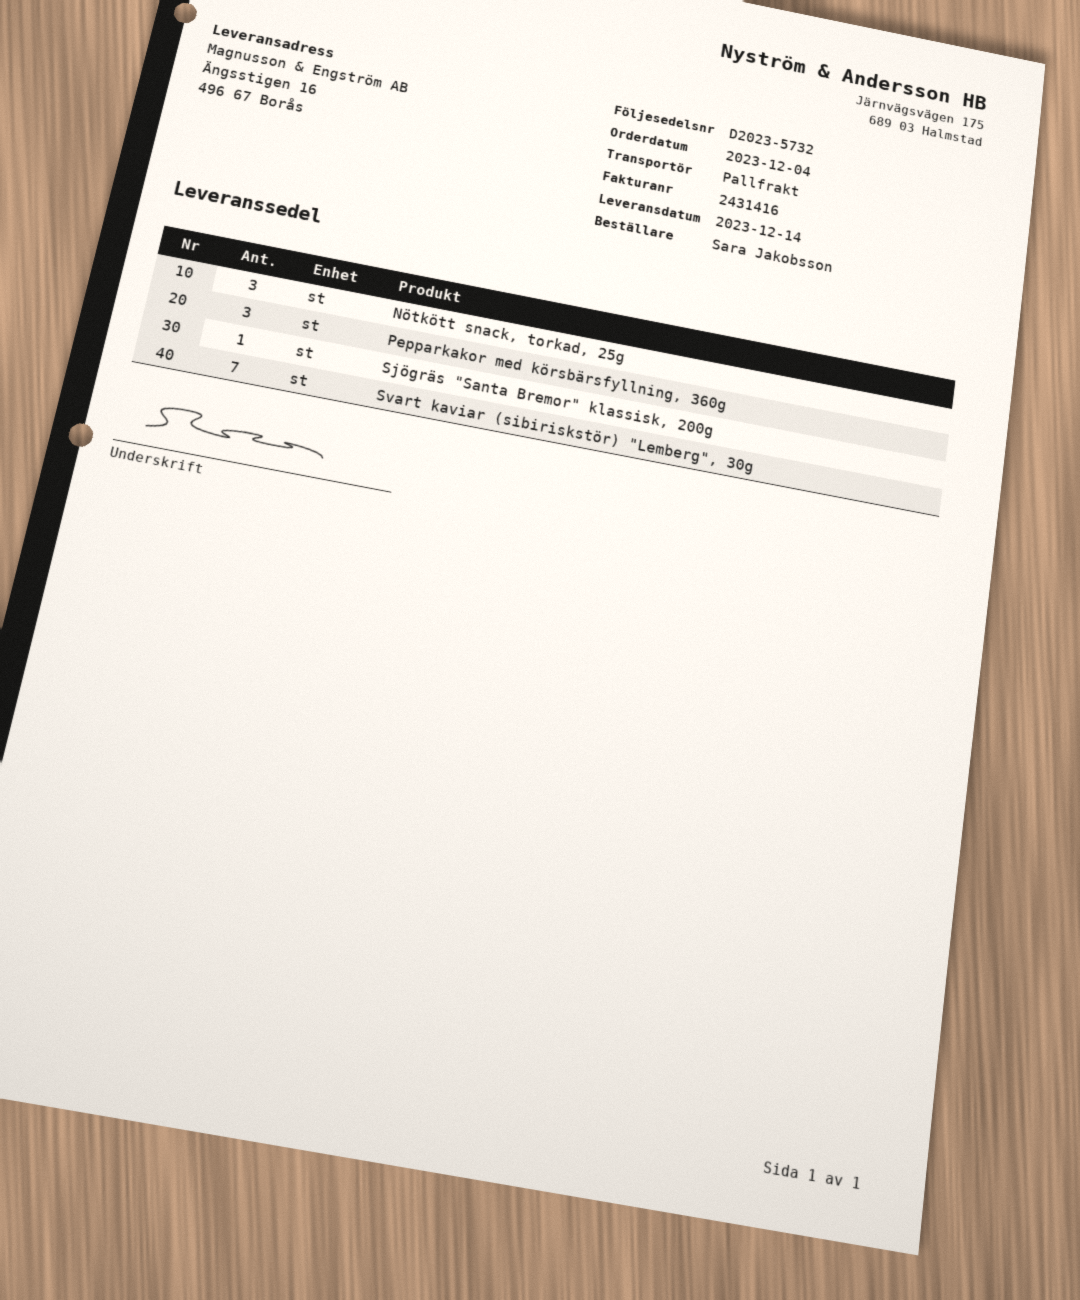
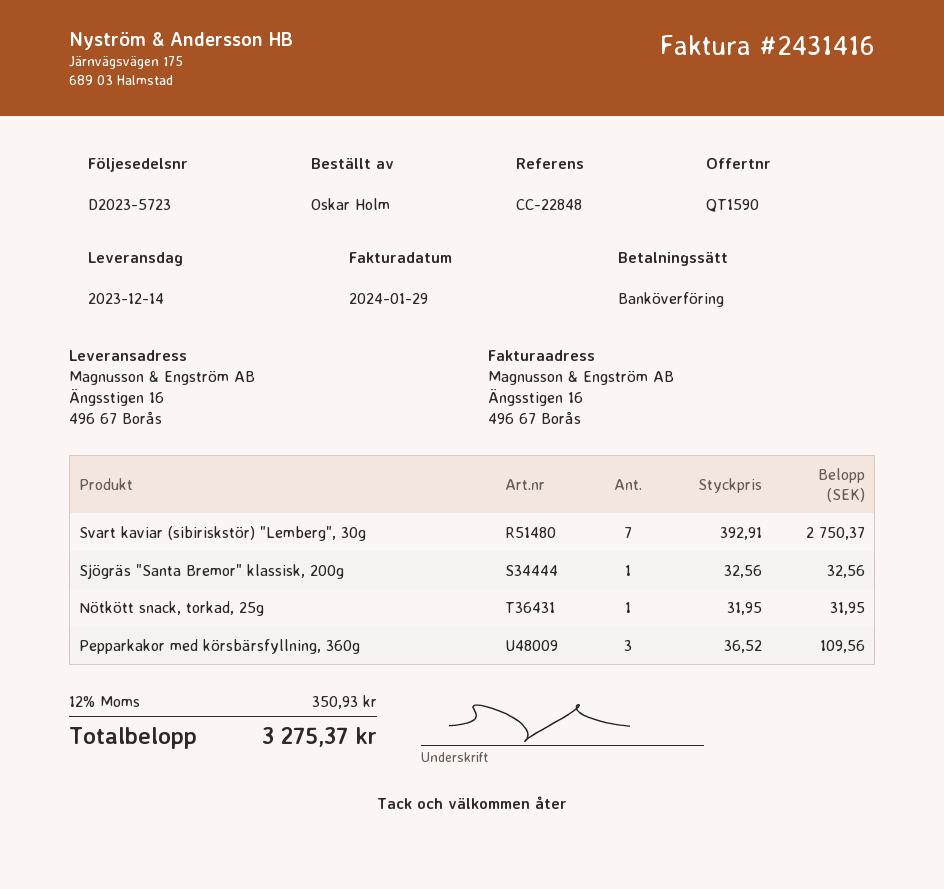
delivery note number: D2023-5732 -> D2023-5723
ordered by: Sara Jakobsson -> Oskar Holm
Nötkött snack, torkad, 25g: 3 -> 1

